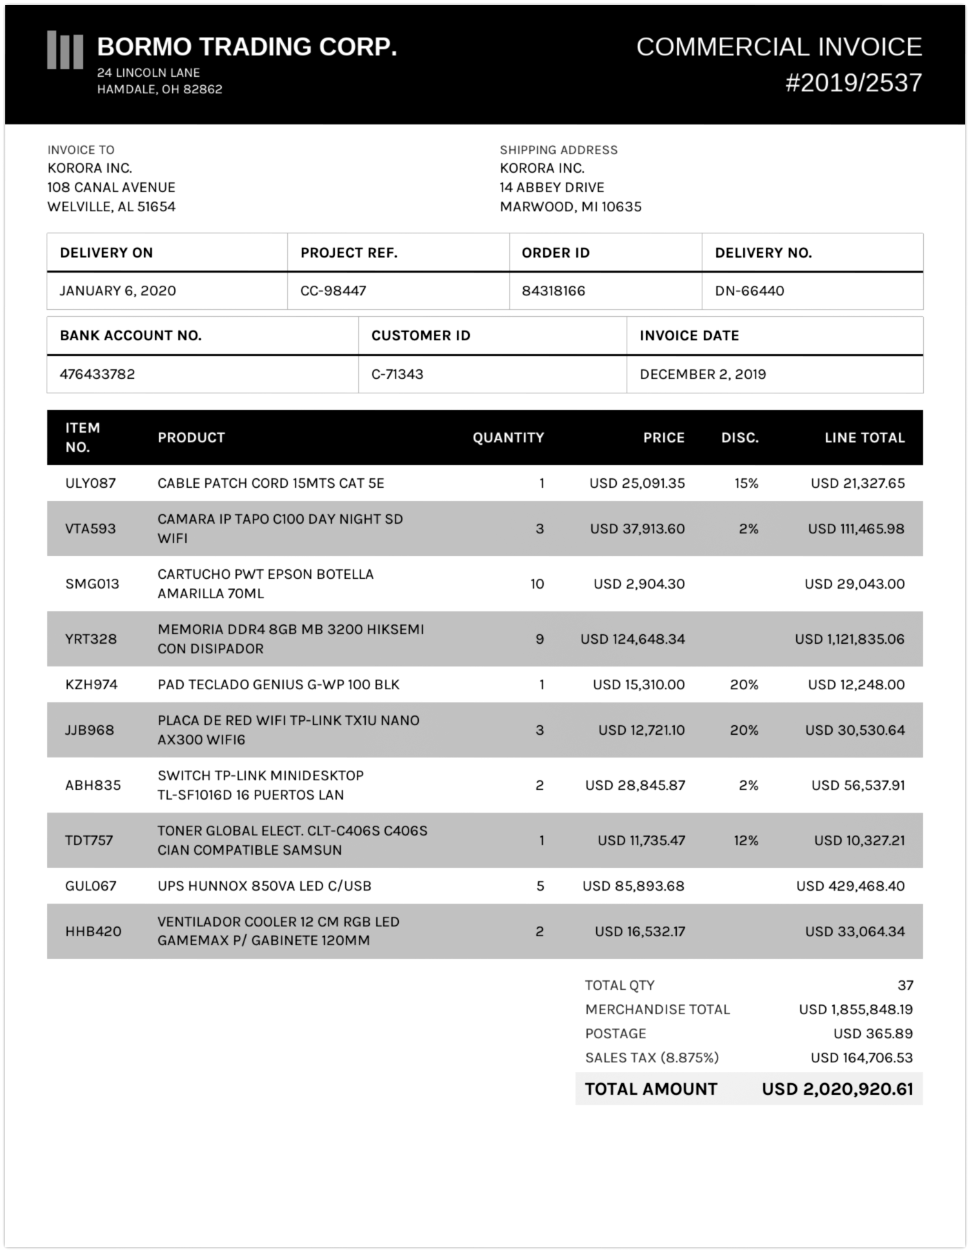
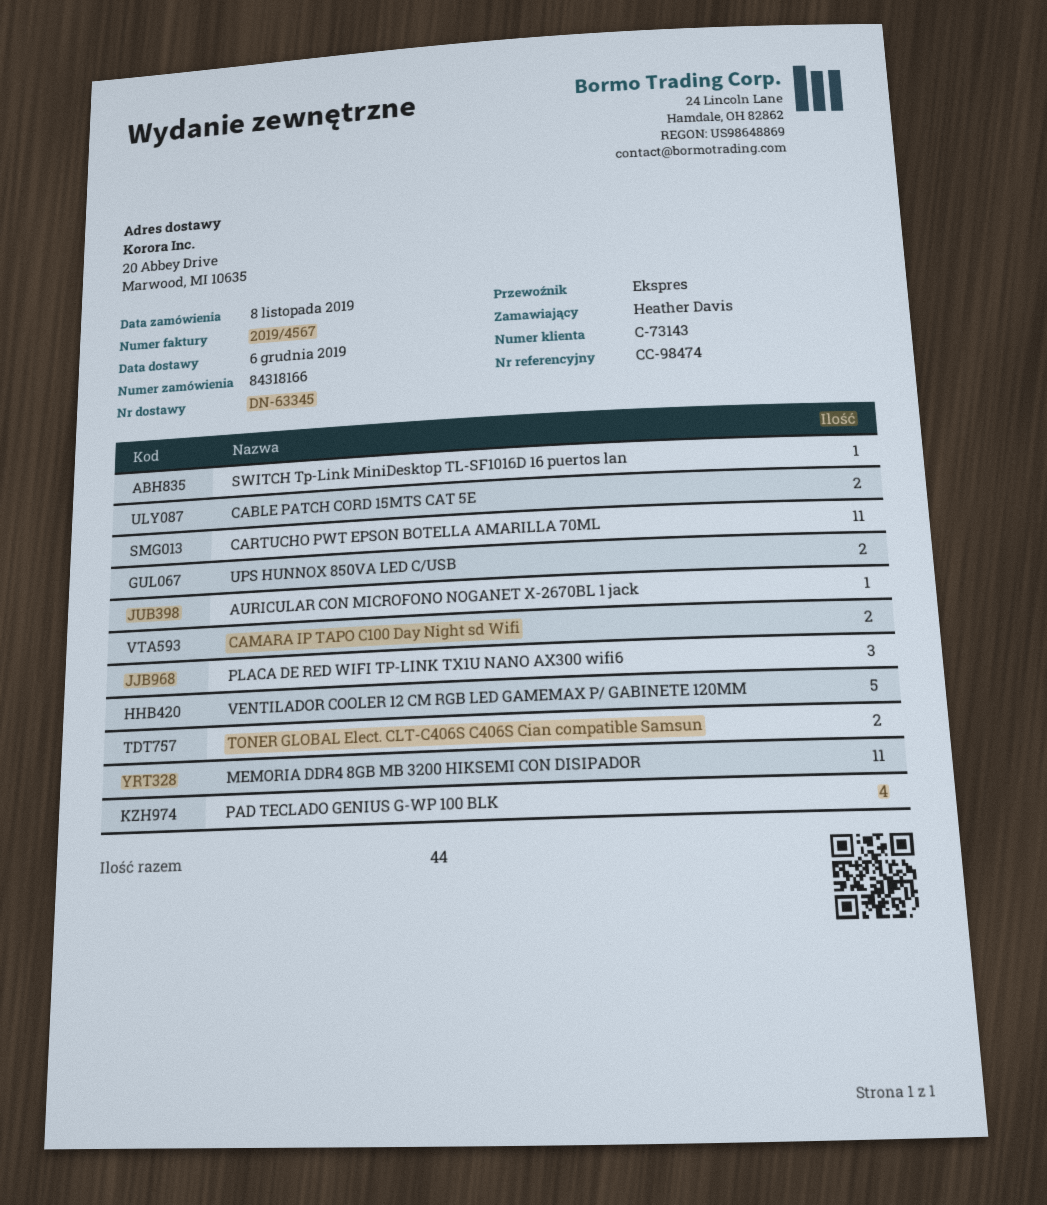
delivery note number: DN-66440 -> DN-63345
delivery date: 2020-01-06 -> 2019-12-06
invoice number: 2019/2537 -> 2019/4567
customer number: C-71343 -> C-73143
reference: CC-98447 -> CC-98474
ship to: 14 ABBEY DRIVE, MARWOOD, MI 10635 -> 20 Abbey Drive, Marwood, MI 10635
CABLE PATCH CORD 15MTS CAT 5E: 1 -> 2
CAMARA IP TAPO C100 DAY NIGHT SD WIFI: 3 -> 2
CARTUCHO PWT EPSON BOTELLA AMARILLA 70ML: 10 -> 11
MEMORIA DDR4 8GB MB 3200 HIKSEMI CON DISIPADOR: 9 -> 11
PAD TECLADO GENIUS G-WP 100 BLK: 1 -> 4
SWITCH TP-LINK MINIDESKTOP TL-SF1016D 16 PUERTOS LAN: 2 -> 1
TONER GLOBAL ELECT. CLT-C406S C406S CIAN COMPATIBLE SAMSUN: 1 -> 2
UPS HUNNOX 850VA LED C/USB: 5 -> 2
VENTILADOR COOLER 12 CM RGB LED GAMEMAX P/ GABINETE 120MM: 2 -> 5
AURICULAR CON MICROFONO NOGANET X-2670BL 1 jack: none -> 1
total quantity: 37 -> 44

